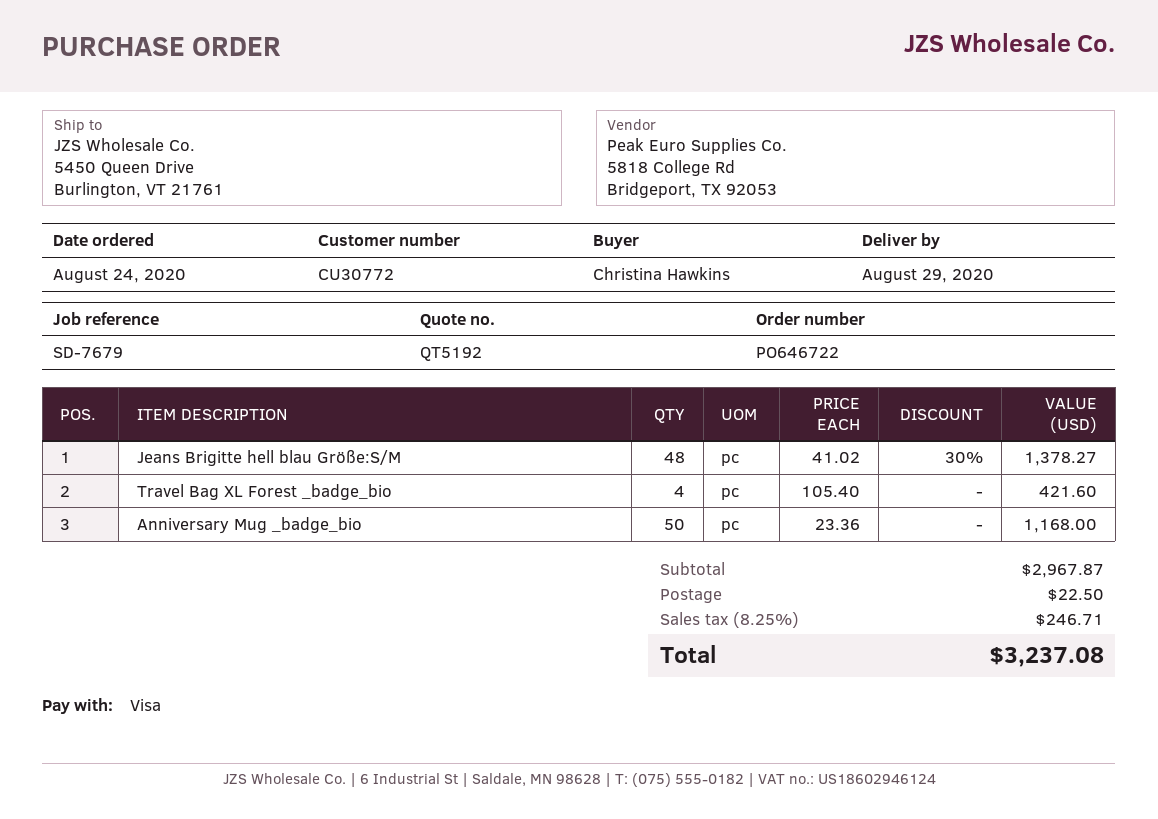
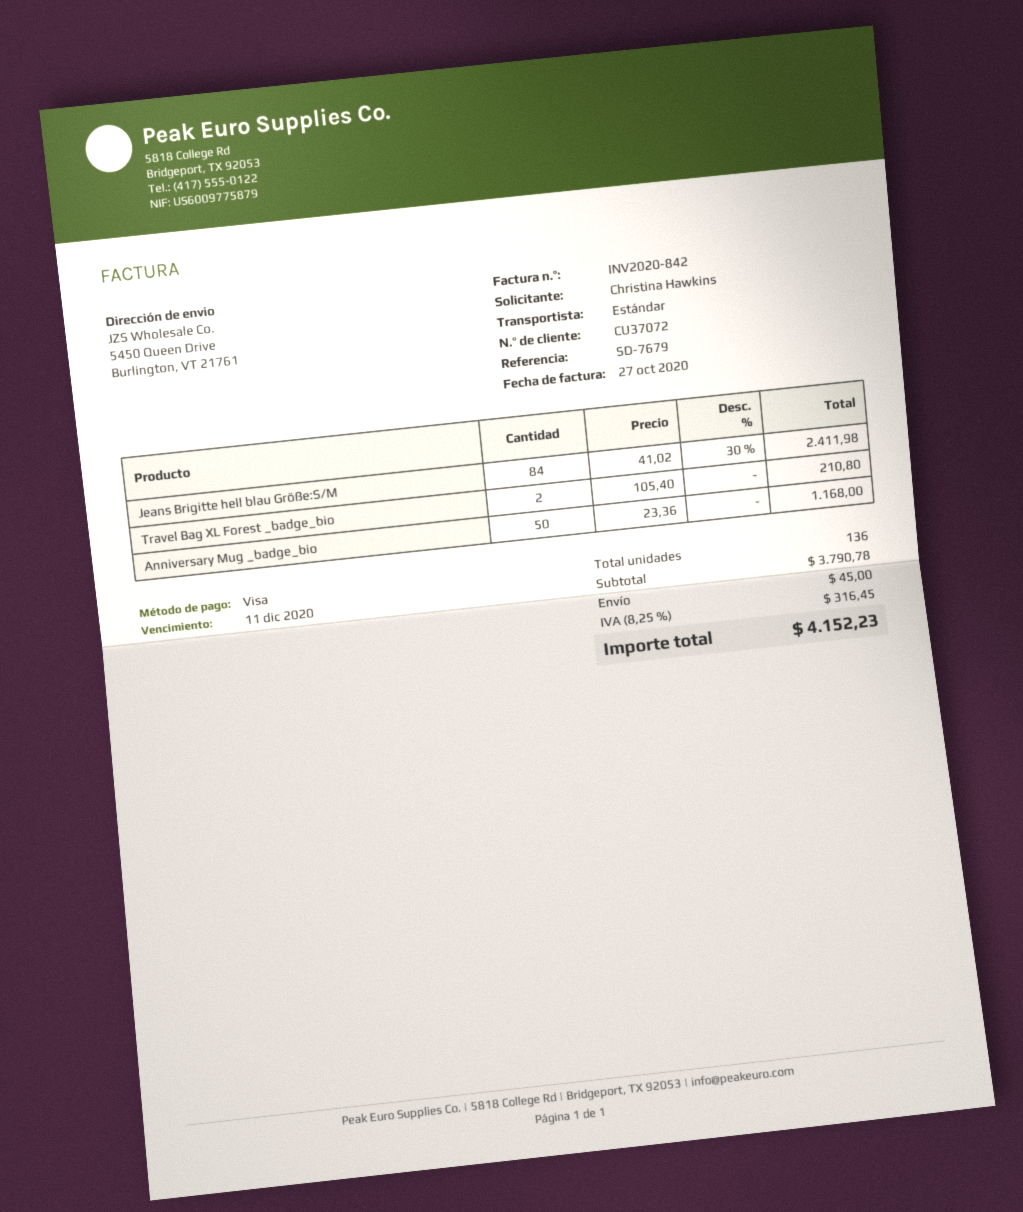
customer number: CU30772 -> CU37072
Jeans Brigitte hell blau Größe:S/M: 48 x 41.02 - 30% = 1378.27 -> 84 x 41.02 - 30% = 2411.98
Travel Bag XL Forest _badge_bio: 4 x 105.40 = 421.60 -> 2 x 105.40 = 210.80
subtotal: 2967.87 -> 3790.78
shipping: 22.50 -> 45.00
tax: 8.25% = 246.71 -> 8.25% = 316.45
total: 3237.08 -> 4152.23

